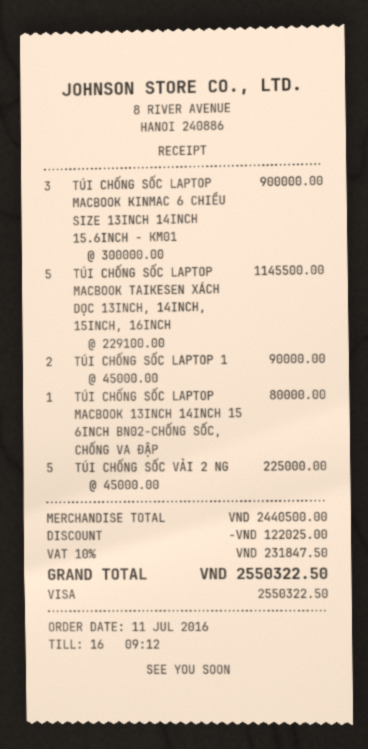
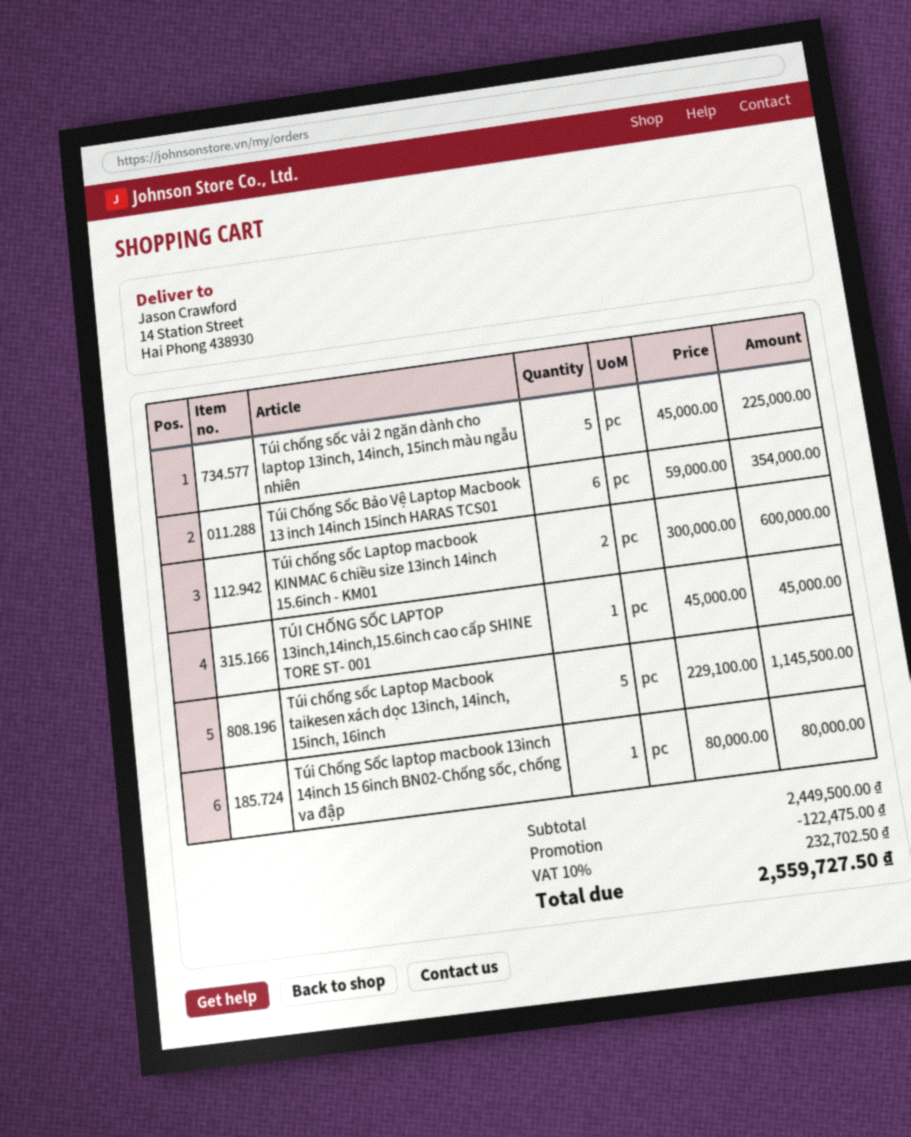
TÚI CHỐNG SỐC LAPTOP MACBOOK KINMAC 6 CHIỀU SIZE 13INCH 14INCH 15.6INCH - KM01: 3 x 300000.00 = 900000.00 -> 2 x 300000.00 = 600000.00
TÚI CHỐNG SỐC LAPTOP 1: 2 x 45000.00 = 90000.00 -> 1 x 45000.00 = 45000.00
Túi Chống Sốc Bảo Vệ Laptop Macbook 13 inch 14inch 15inch HARAS TCS01: none -> 6 x 59000.00 = 354000.00
subtotal: 2440500.00 -> 2449500.00
discount: 122025.00 -> 122475.00
tax: 10% = 231847.50 -> 10% = 232702.50
total: 2550322.50 -> 2559727.50

